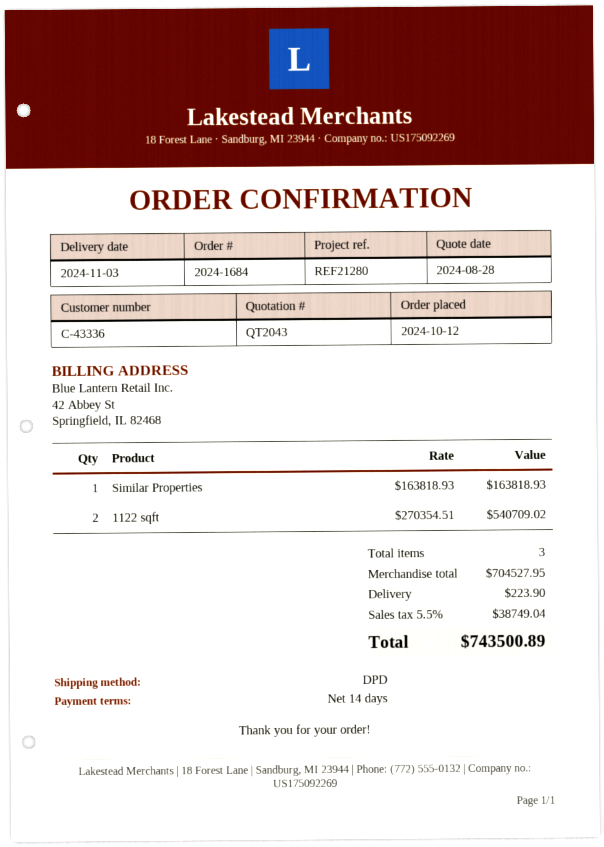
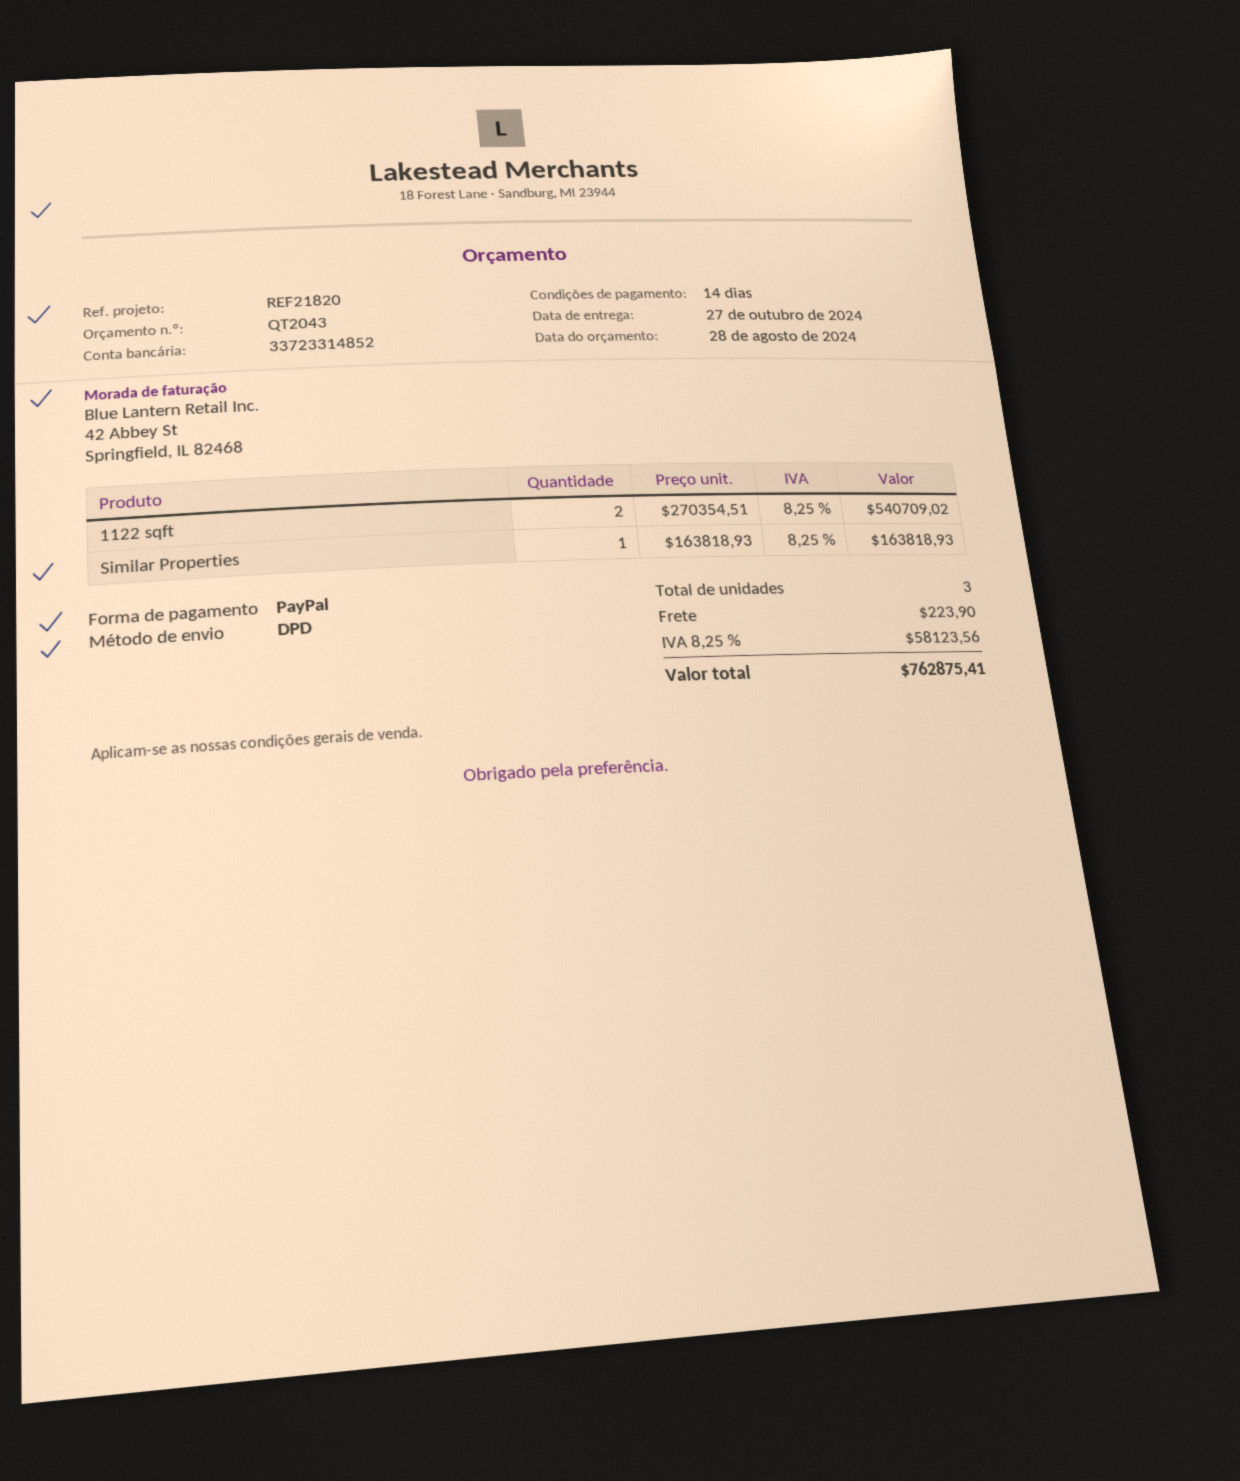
delivery date: 2024-11-03 -> 2024-10-27
reference: REF21280 -> REF21820
tax: 5.5% = 38749.04 -> 8.25% = 58123.56
total: 743500.89 -> 762875.41

